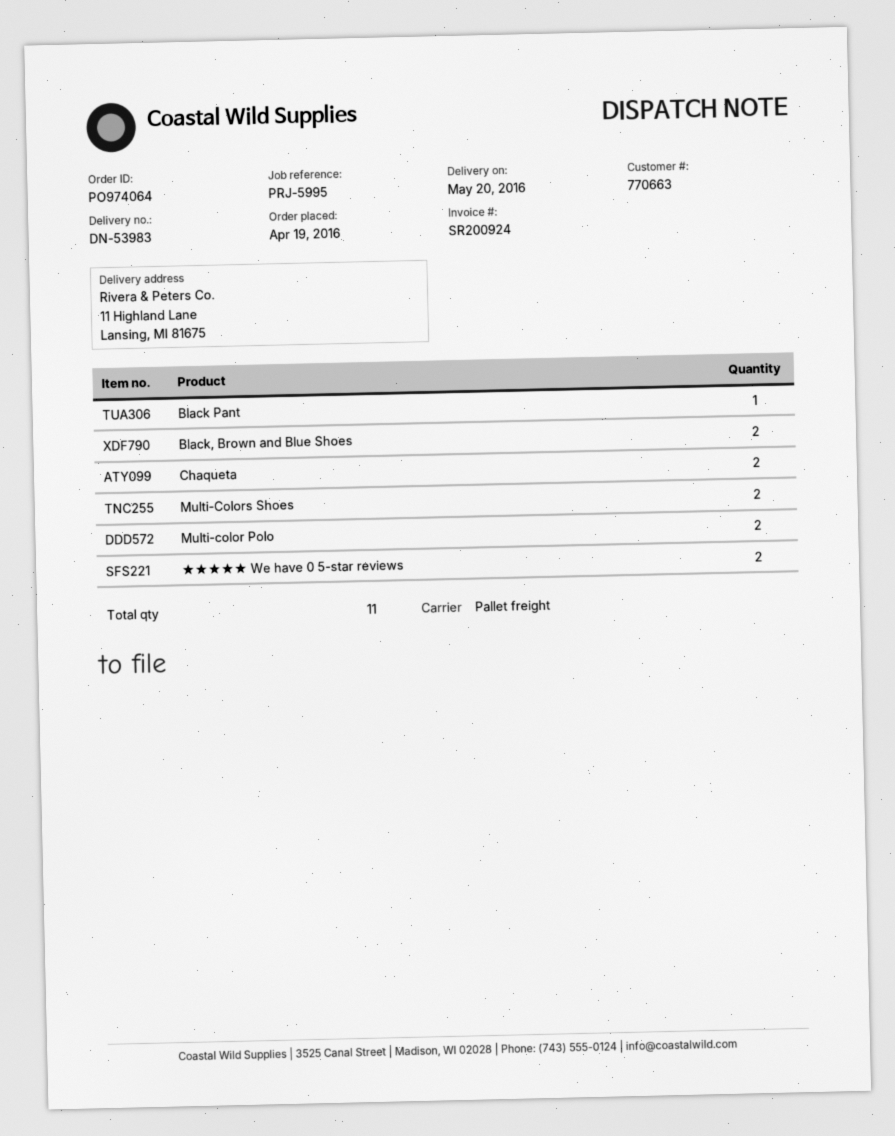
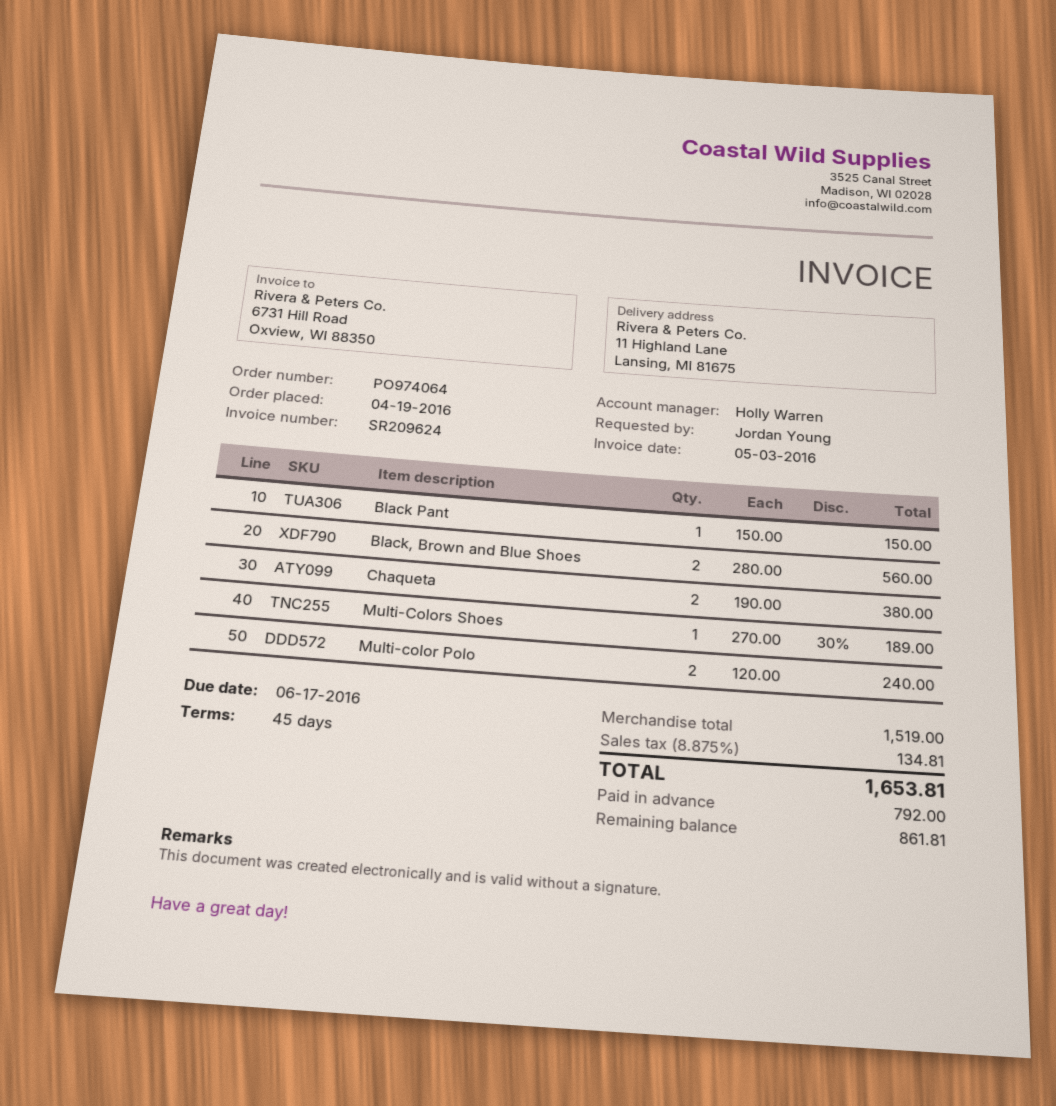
invoice number: SR200924 -> SR209624
Multi-Colors Shoes: 2 -> 1
★★★★★ We have 0 5-star reviews: 2 -> none

